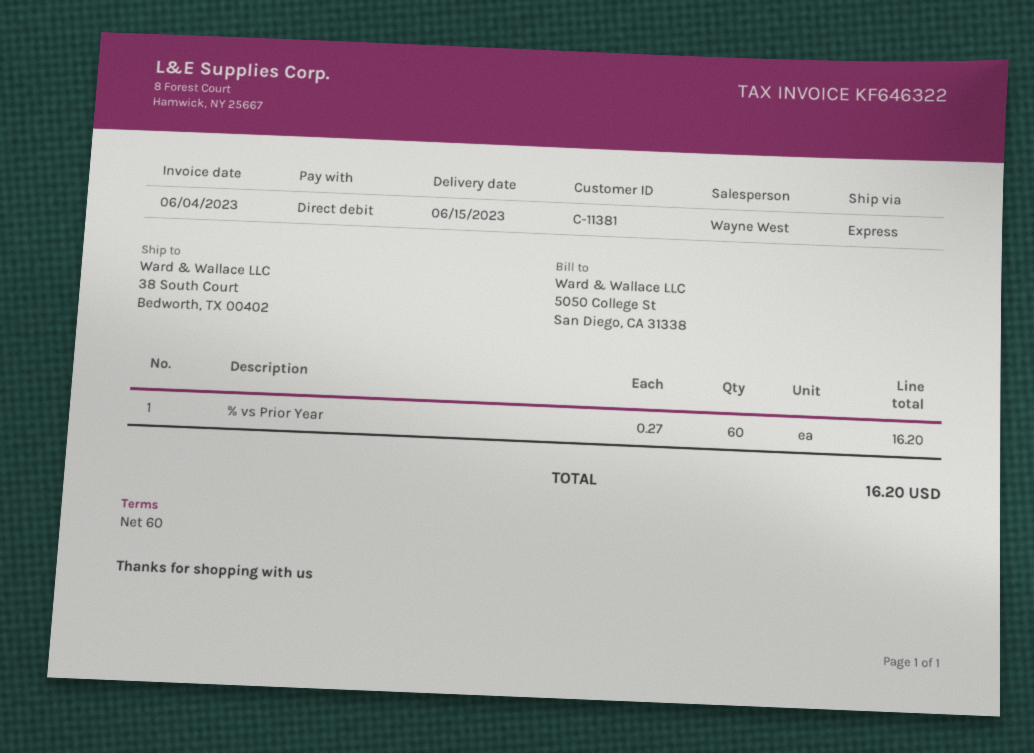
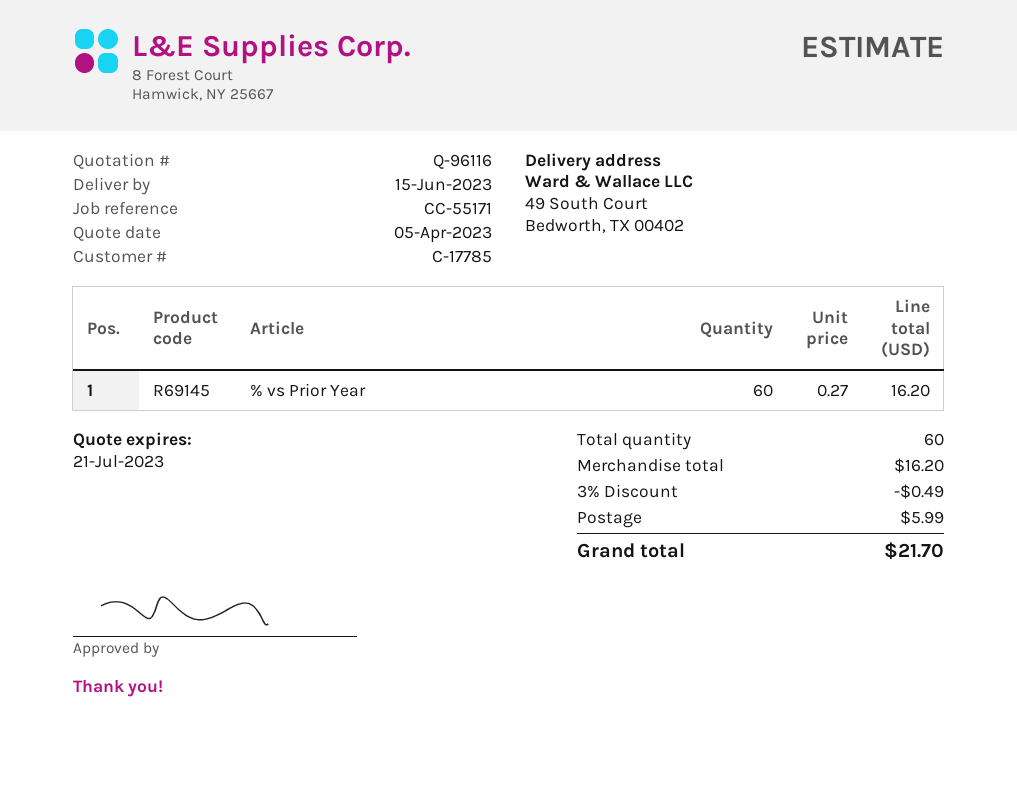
customer number: C-11381 -> C-17785
ship to: 38 South Court, Bedworth, TX 00402 -> 49 South Court, Bedworth, TX 00402
discount: none -> 3% = 0.49
shipping: none -> 5.99
total: 16.20 -> 21.70

